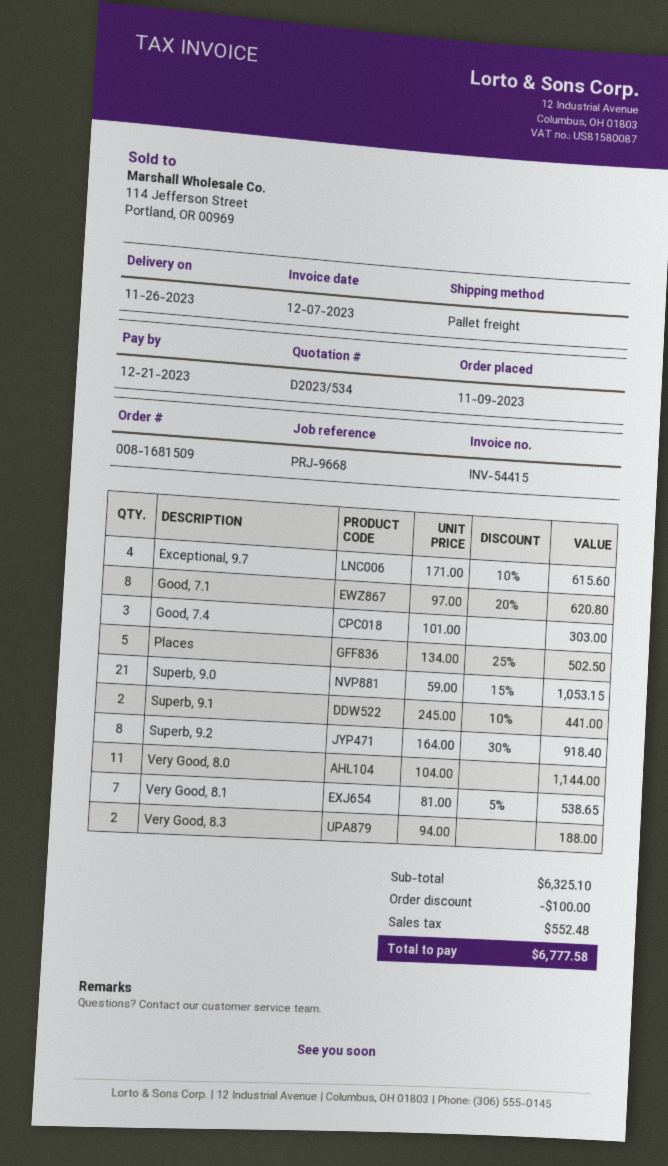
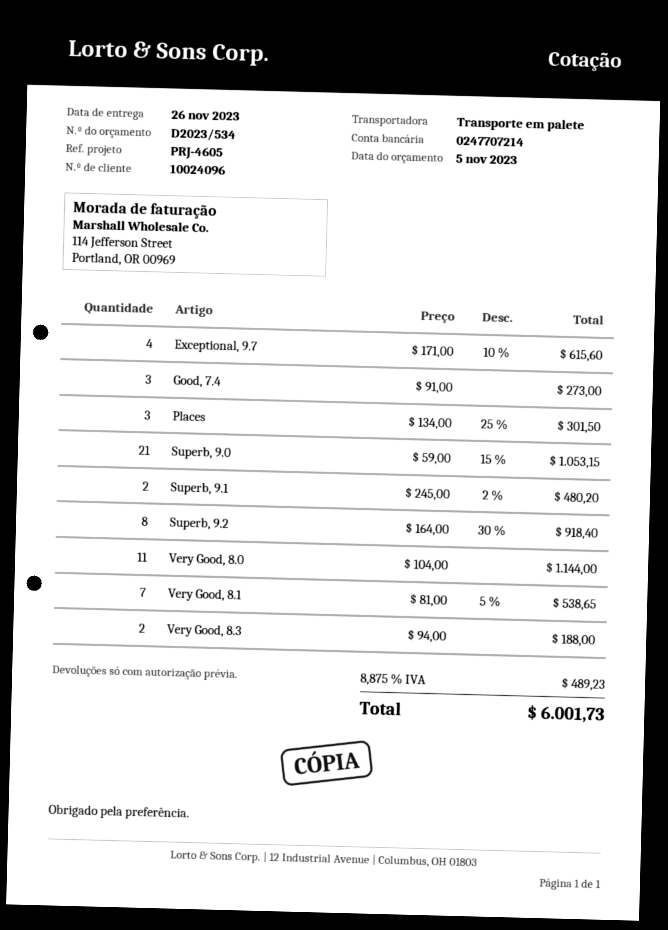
reference: PRJ-9668 -> PRJ-4605
Good, 7.1: 8 x 97.00 - 20% = 620.80 -> none
Good, 7.4: 3 x 101.00 = 303.00 -> 3 x 91.00 = 273.00
Places: 5 x 134.00 - 25% = 502.50 -> 3 x 134.00 - 25% = 301.50
Superb, 9.1: 2 x 245.00 - 10% = 441.00 -> 2 x 245.00 - 2% = 480.20
discount: 100.00 -> none
tax: 552.48 -> 489.23
total: 6777.58 -> 6001.73

